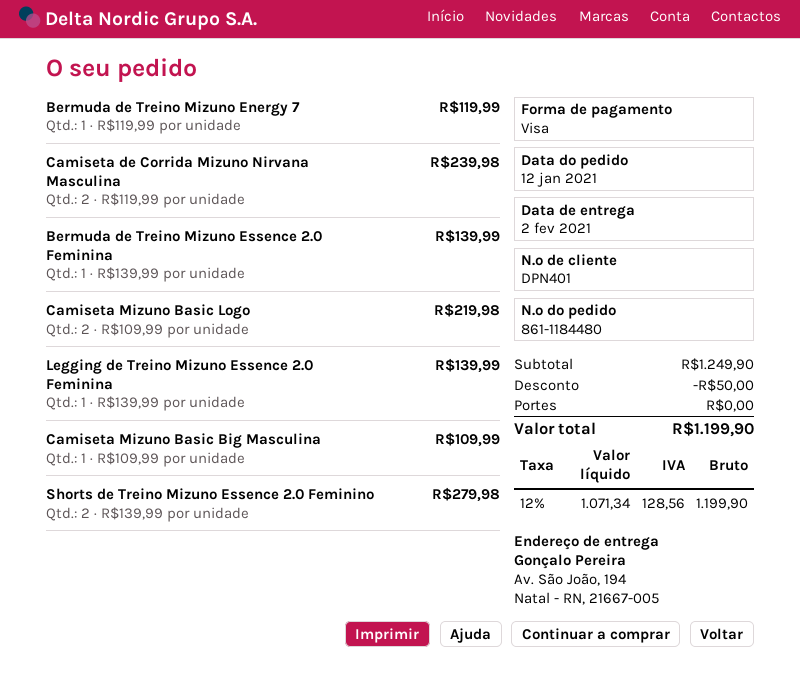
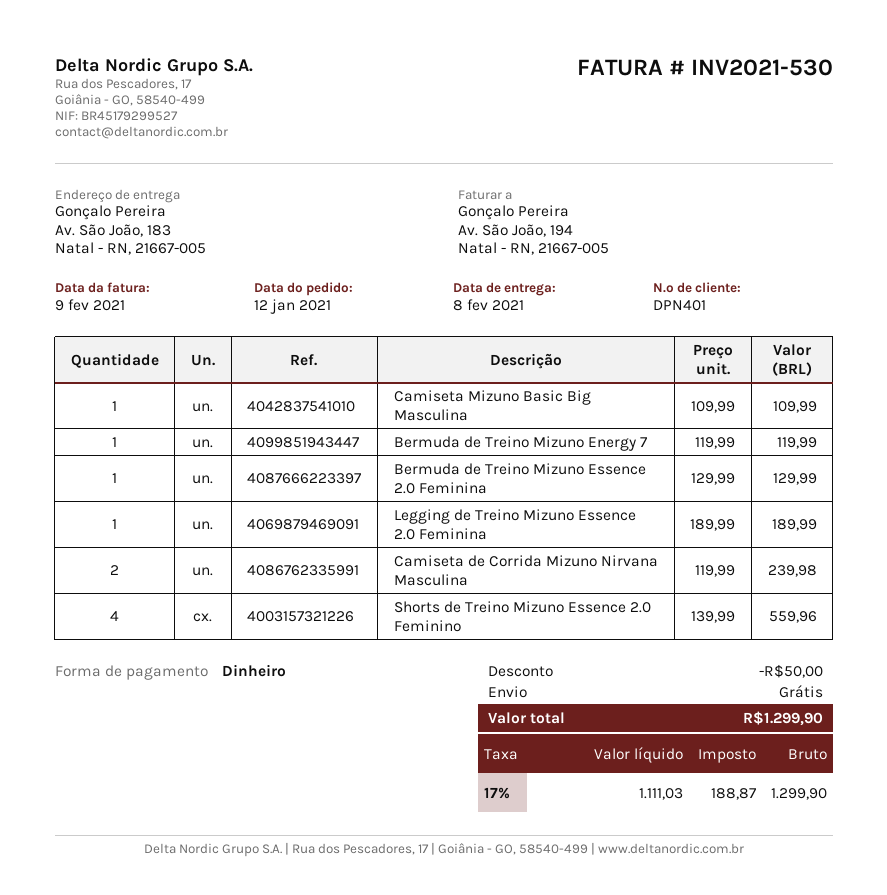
delivery date: 2021-02-02 -> 2021-02-08
payment method: Visa -> cash
ship to: Av. São João, 194, Natal - RN, 21667-005 -> Av. São João, 183, Natal - RN, 21667-005
Bermuda de Treino Mizuno Essence 2.0 Feminina: 1 x 139.99 = 139.99 -> 1 x 129.99 = 129.99
Camiseta Mizuno Basic Logo: 2 x 109.99 = 219.98 -> none
Legging de Treino Mizuno Essence 2.0 Feminina: 1 x 139.99 = 139.99 -> 1 x 189.99 = 189.99
Shorts de Treino Mizuno Essence 2.0 Feminino: 2 x 139.99 = 279.98 -> 4 x 139.99 = 559.96
net: 1071.34 -> 1111.03
tax: 12% = 128.56 -> 17% = 188.87
total: 1199.90 -> 1299.90

